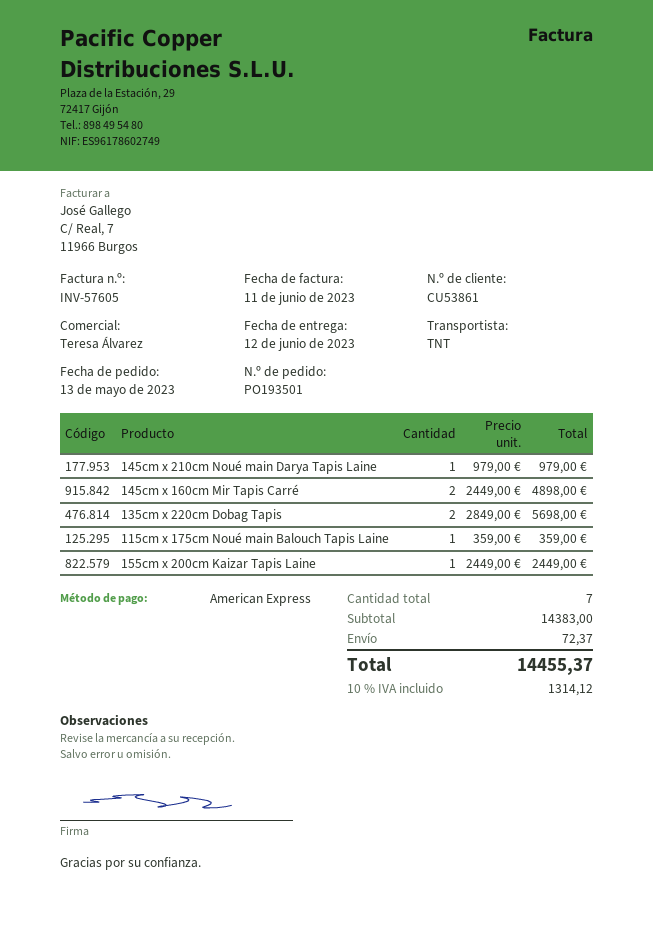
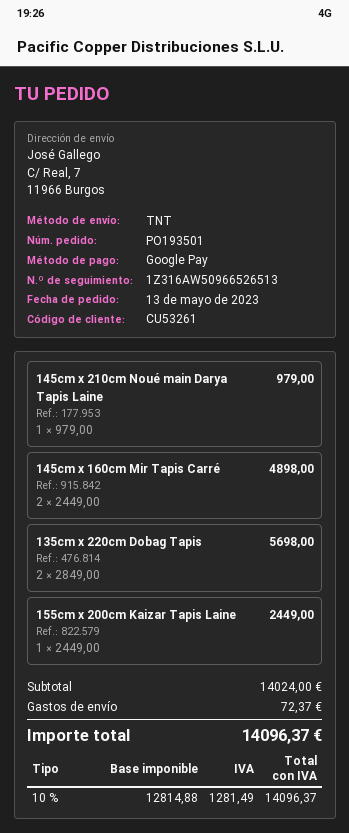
customer number: CU53861 -> CU53261
payment method: American Express -> Google Pay
115cm x 175cm Noué main Balouch Tapis Laine: 1 x 359.00 = 359.00 -> none
subtotal: 14383.00 -> 14024.00
tax: 10% = 1314.12 -> 10% = 1281.49
total: 14455.37 -> 14096.37

